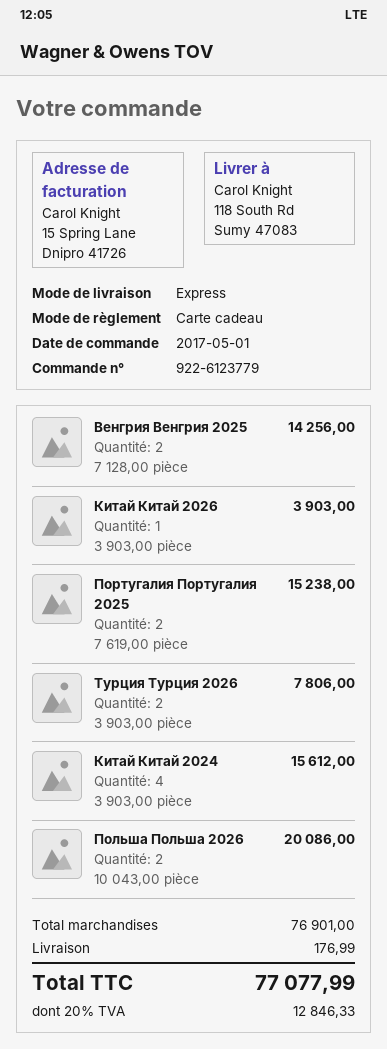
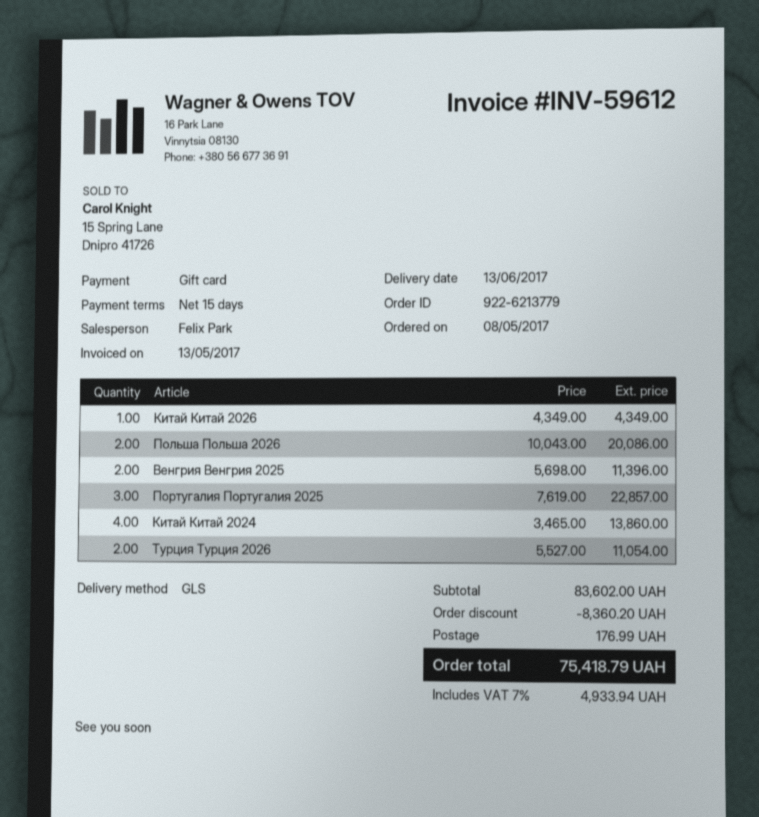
order number: 922-6123779 -> 922-6213779
order date: 2017-05-01 -> 2017-05-08
shipping method: express -> GLS
Венгрия Венгрия 2025: 2 x 7128.00 = 14256.00 -> 2 x 5698.00 = 11396.00
Китай Китай 2026: 1 x 3903.00 = 3903.00 -> 1 x 4349.00 = 4349.00
Португалия Португалия 2025: 2 x 7619.00 = 15238.00 -> 3 x 7619.00 = 22857.00
Турция Турция 2026: 2 x 3903.00 = 7806.00 -> 2 x 5527.00 = 11054.00
Китай Китай 2024: 4 x 3903.00 = 15612.00 -> 4 x 3465.00 = 13860.00
subtotal: 76901.00 -> 83602.00
discount: none -> 8360.20
tax: 20% = 12846.33 -> 7% = 4933.94
total: 77077.99 -> 75418.79

